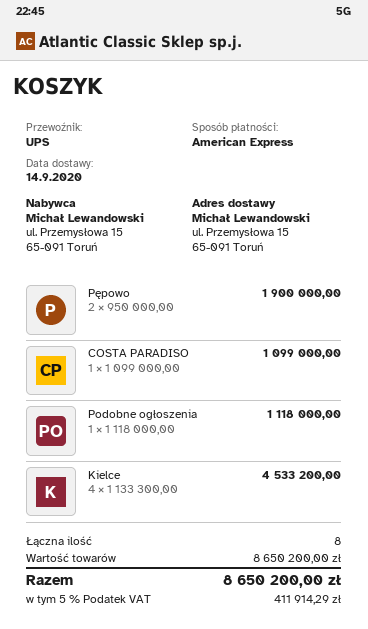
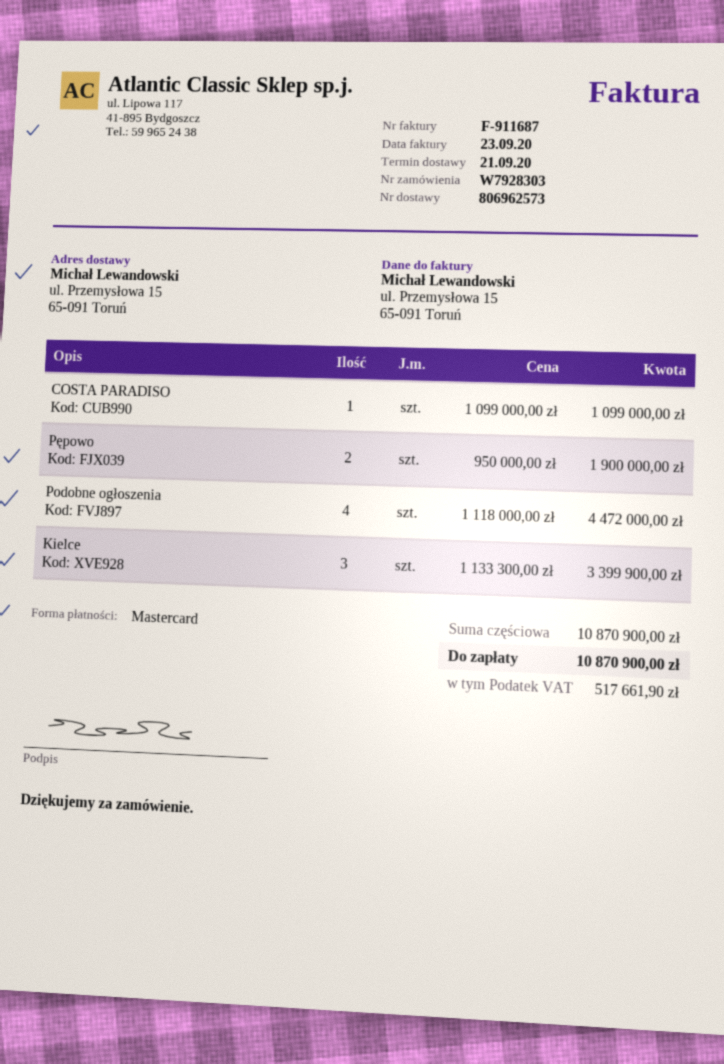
delivery date: 2020-09-14 -> 2020-09-21
payment method: American Express -> Mastercard
Podobne ogłoszenia: 1 x 1118000.00 = 1118000.00 -> 4 x 1118000.00 = 4472000.00
Kielce: 4 x 1133300.00 = 4533200.00 -> 3 x 1133300.00 = 3399900.00
subtotal: 8650200.00 -> 10870900.00
tax: 411914.29 -> 517661.90
total: 8650200.00 -> 10870900.00

